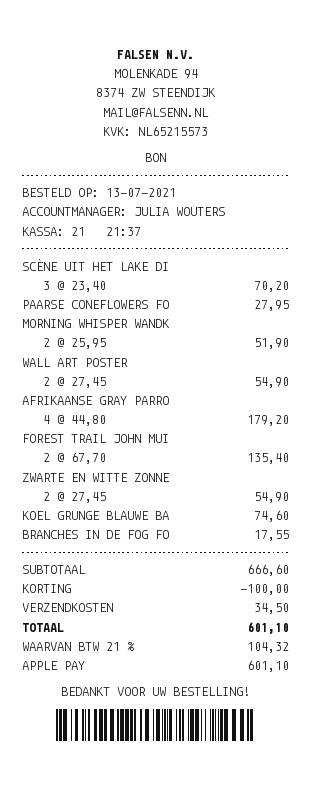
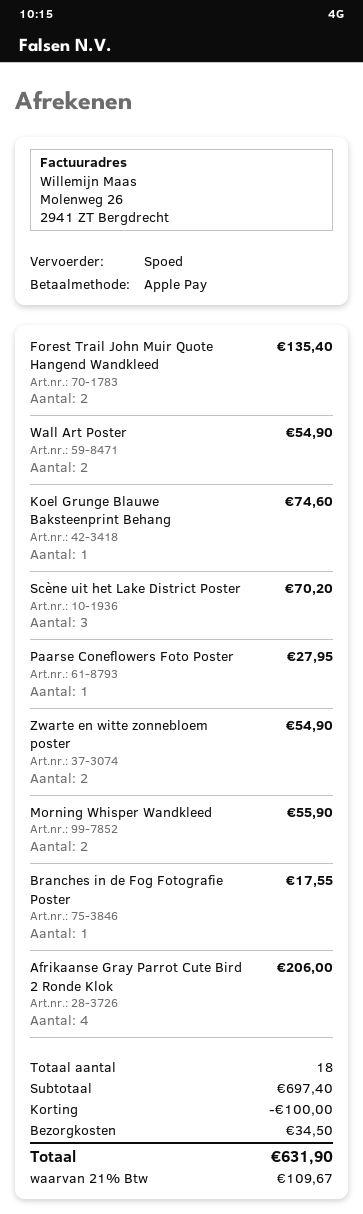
MORNING WHISPER WANDK: 2 for 51.90 -> 2 for 55.90
AFRIKAANSE GRAY PARRO: 4 for 179.20 -> 4 for 206.00
subtotal: 666.60 -> 697.40
tax: 21% = 104.32 -> 21% = 109.67
total: 601.10 -> 631.90

